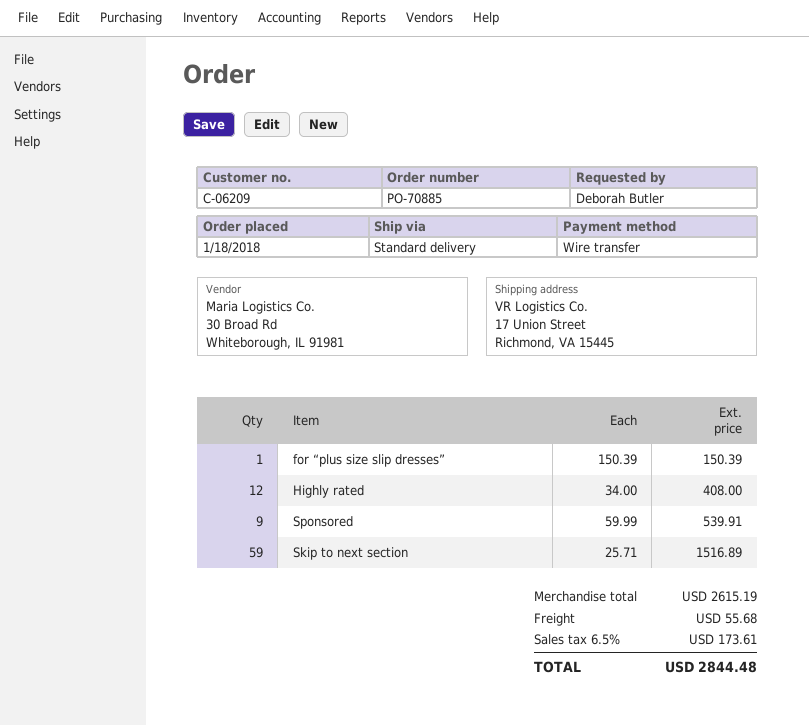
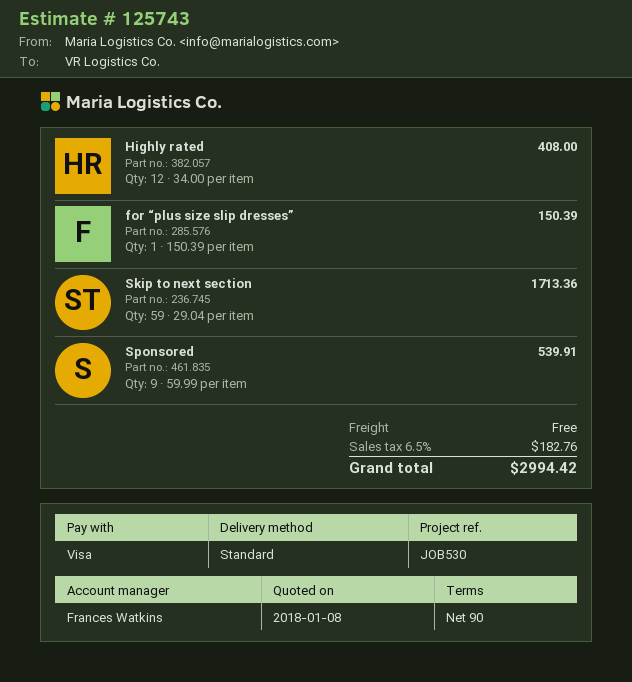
payment method: bank transfer -> Visa
Skip to next section: 59 x 25.71 = 1516.89 -> 59 x 29.04 = 1713.36
shipping: 55.68 -> 0.00
tax: 6.5% = 173.61 -> 6.5% = 182.76
total: 2844.48 -> 2994.42

